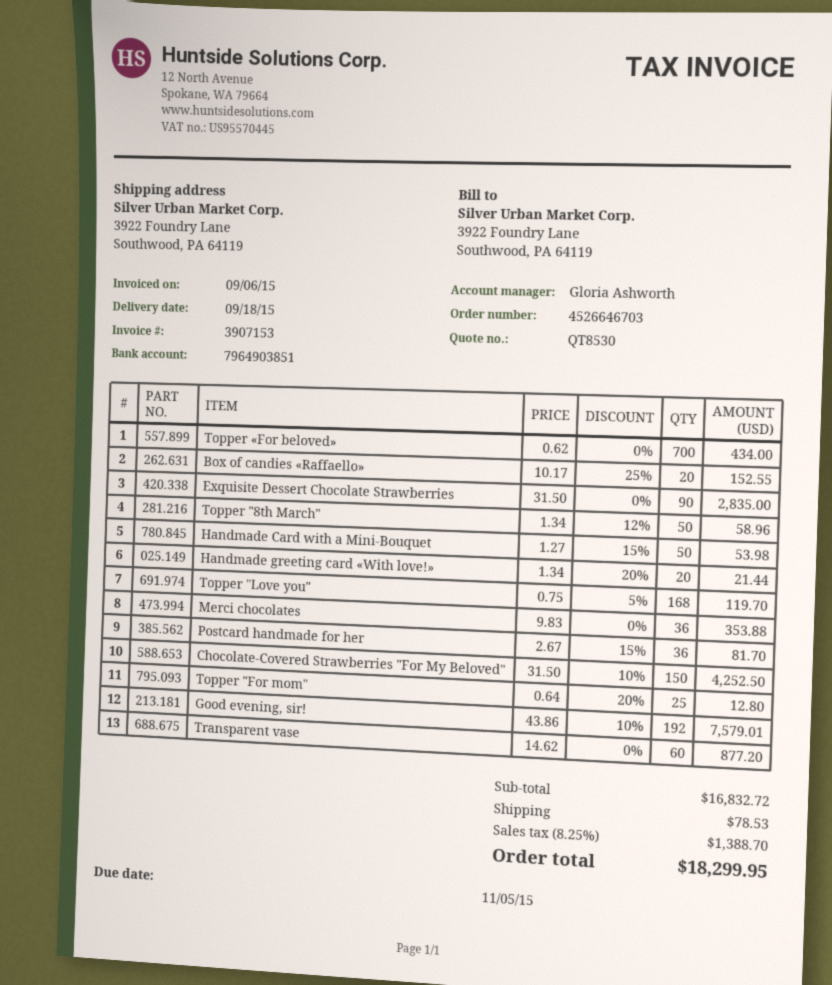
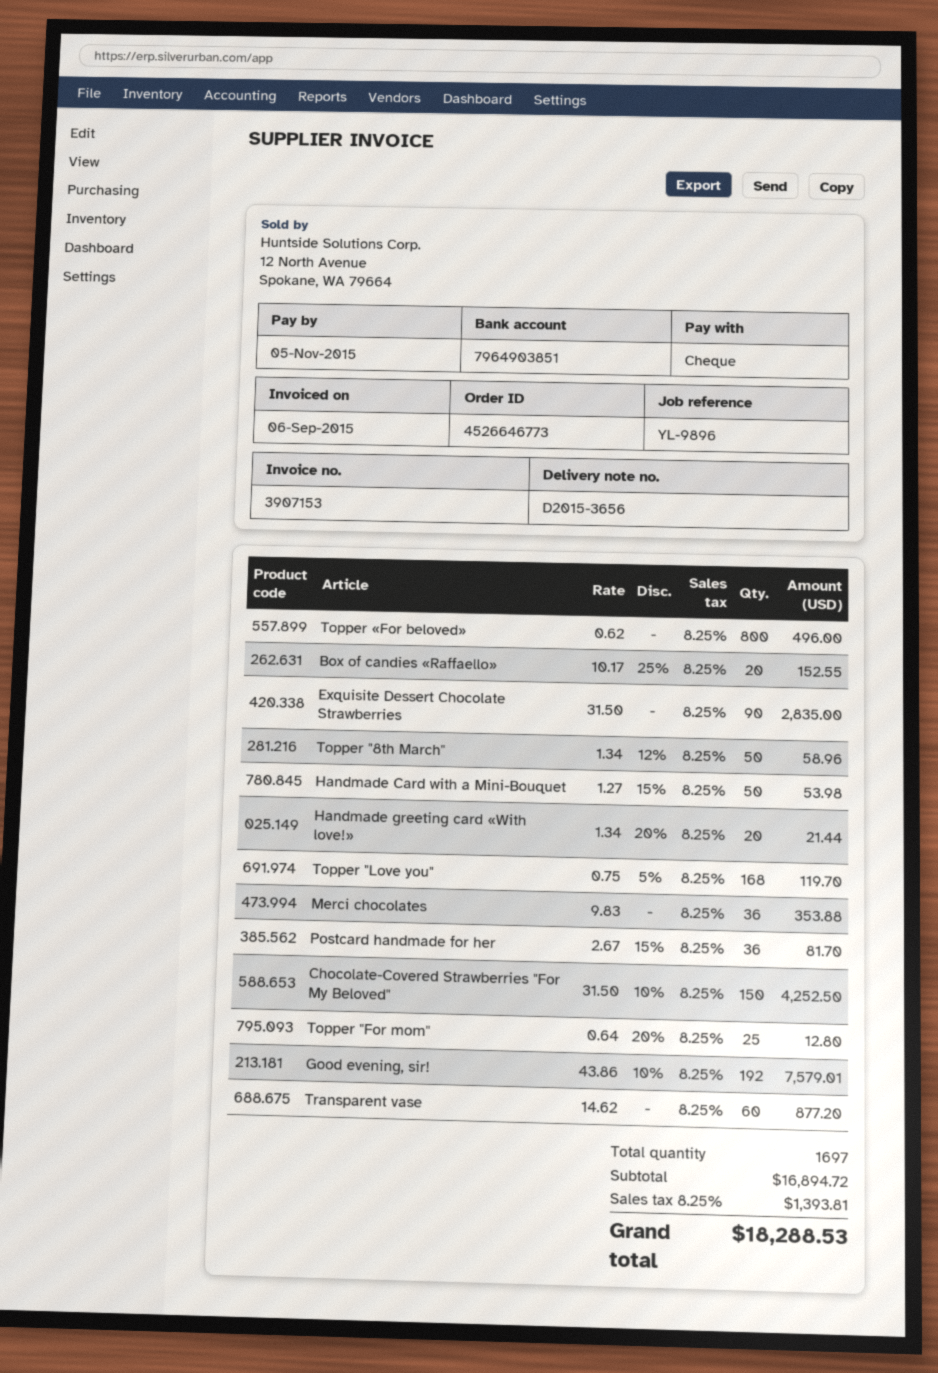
order number: 4526646703 -> 4526646773
Topper «For beloved»: 700 x 0.62 = 434.00 -> 800 x 0.62 = 496.00
subtotal: 16832.72 -> 16894.72
shipping: 78.53 -> none
tax: 8.25% = 1388.70 -> 8.25% = 1393.81
total: 18299.95 -> 18288.53

